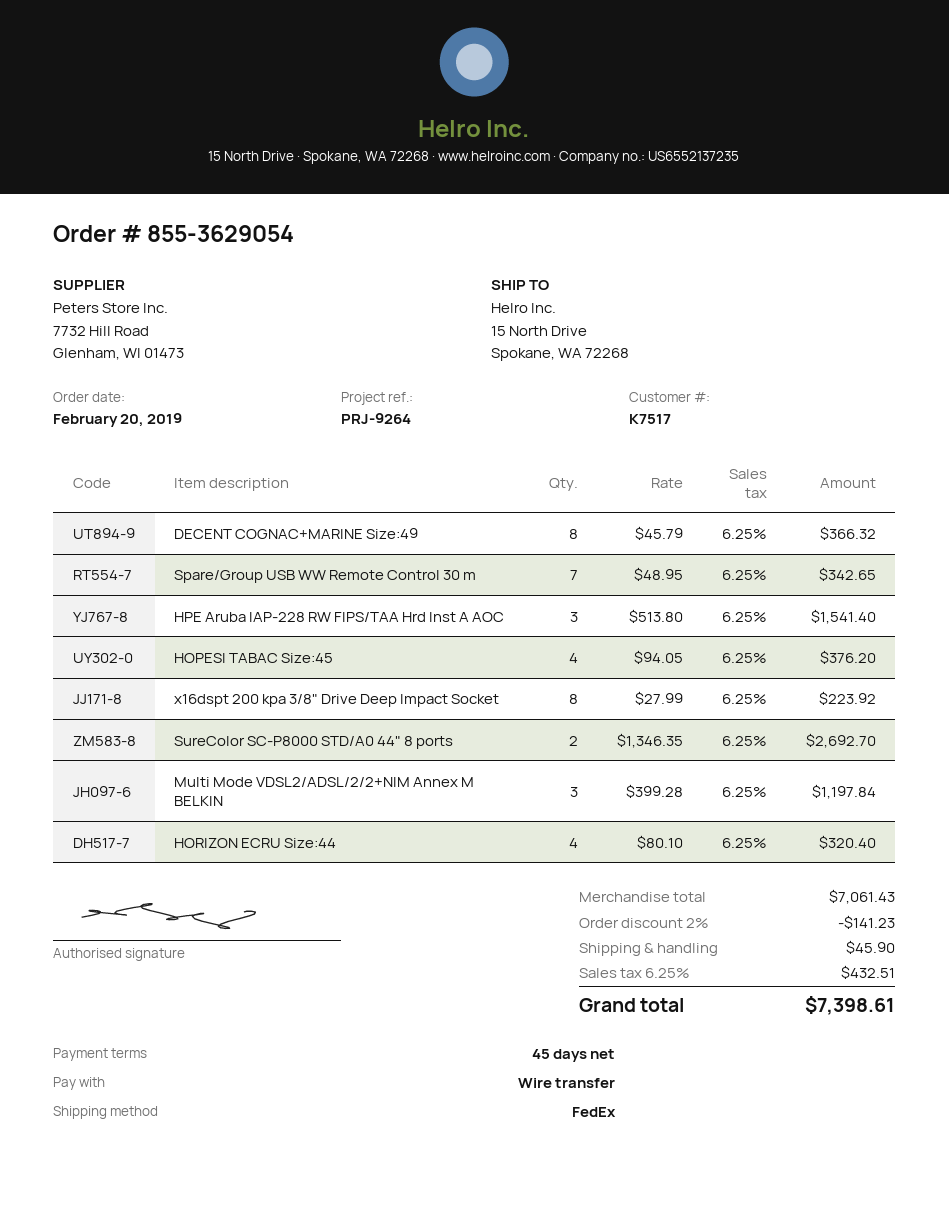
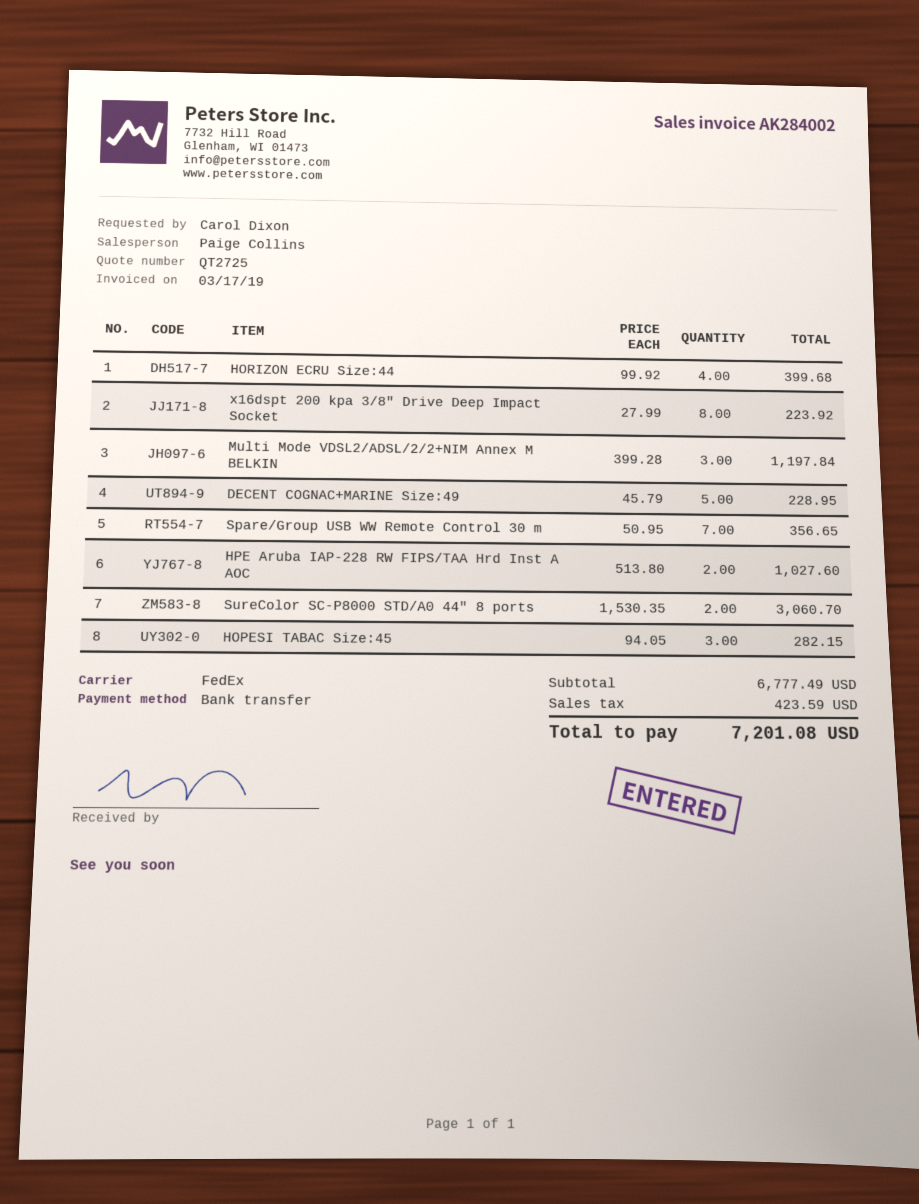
DECENT COGNAC+MARINE Size:49: 8 x 45.79 = 366.32 -> 5 x 45.79 = 228.95
Spare/Group USB WW Remote Control 30 m: 7 x 48.95 = 342.65 -> 7 x 50.95 = 356.65
HPE Aruba IAP-228 RW FIPS/TAA Hrd Inst A AOC: 3 x 513.80 = 1541.40 -> 2 x 513.80 = 1027.60
HOPESI TABAC Size:45: 4 x 94.05 = 376.20 -> 3 x 94.05 = 282.15
SureColor SC-P8000 STD/A0 44" 8 ports: 2 x 1346.35 = 2692.70 -> 2 x 1530.35 = 3060.70
HORIZON ECRU Size:44: 4 x 80.10 = 320.40 -> 4 x 99.92 = 399.68
subtotal: 7061.43 -> 6777.49
discount: 2% = 141.23 -> none
shipping: 45.90 -> none
tax: 432.51 -> 423.59
total: 7398.61 -> 7201.08

